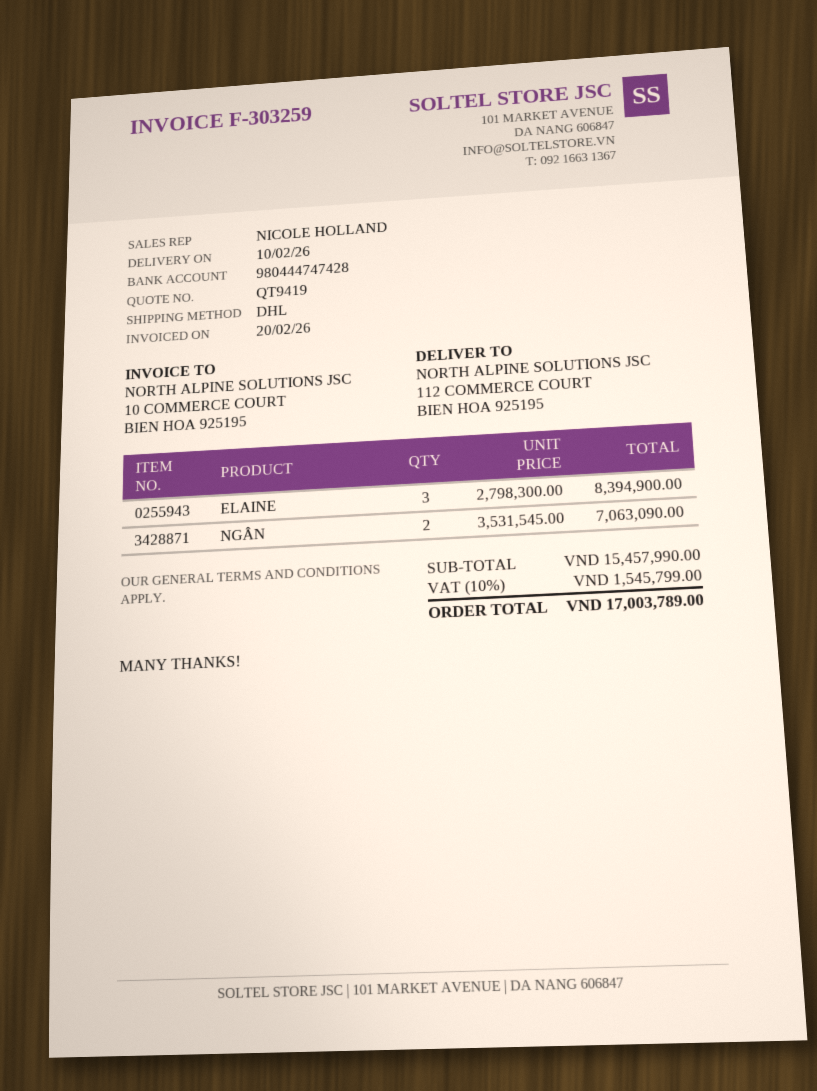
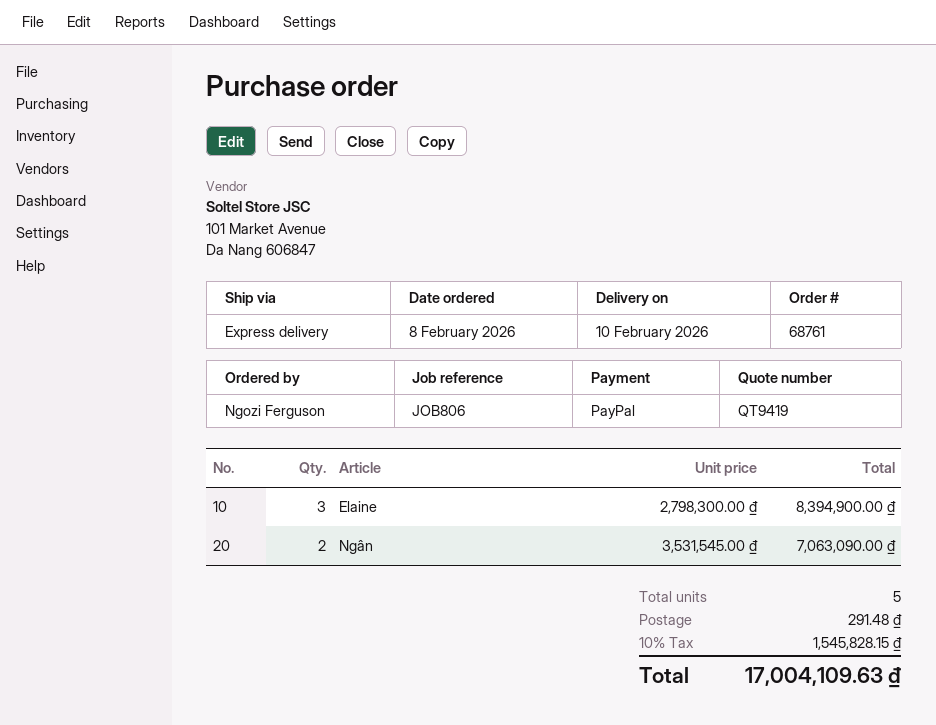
shipping method: DHL -> express
shipping: none -> 291.48
tax: 10% = 1545799.00 -> 10% = 1545828.15
total: 17003789.00 -> 17004109.63

